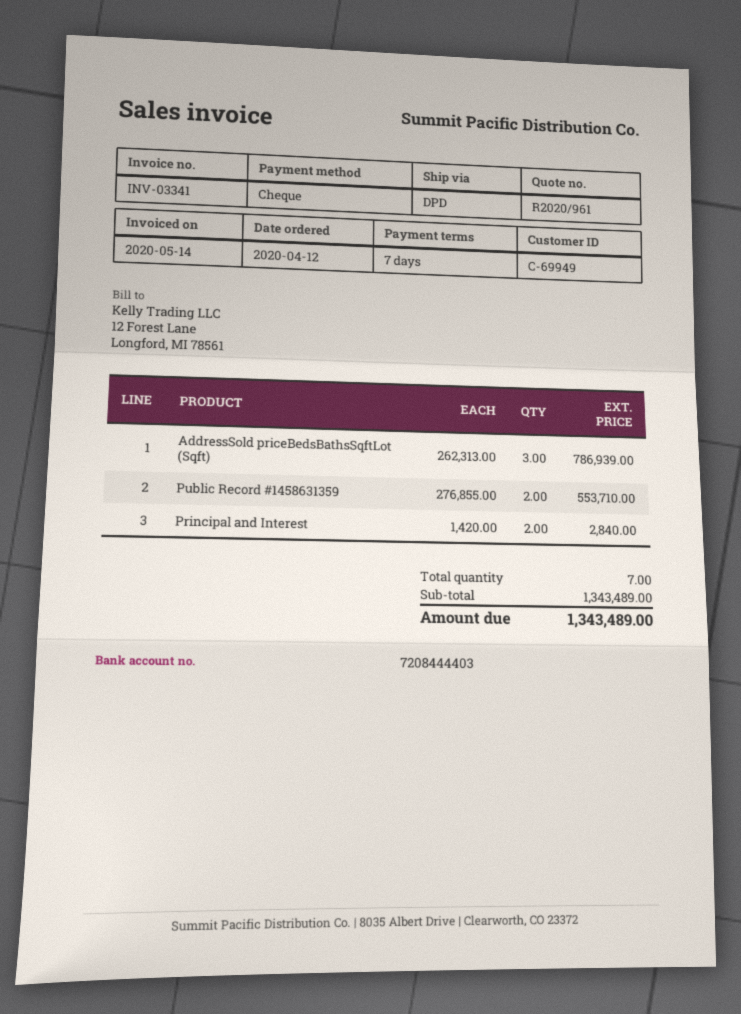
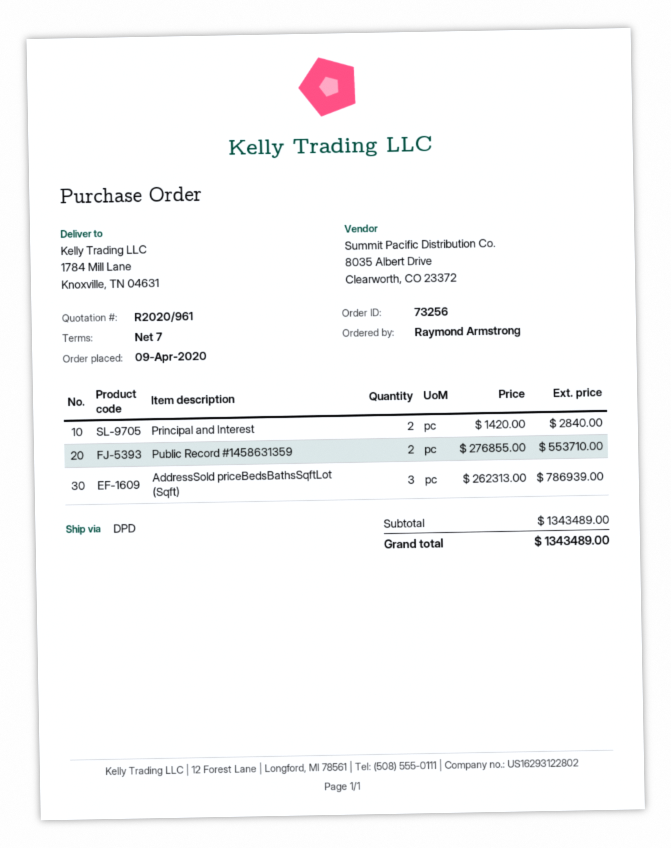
order date: 2020-04-12 -> 2020-04-09

